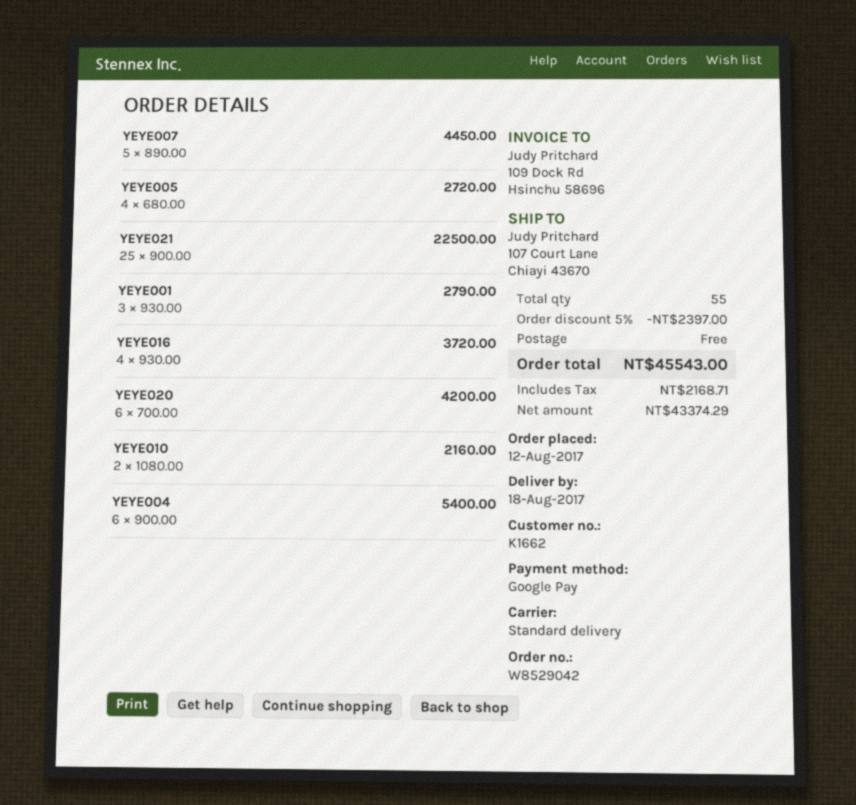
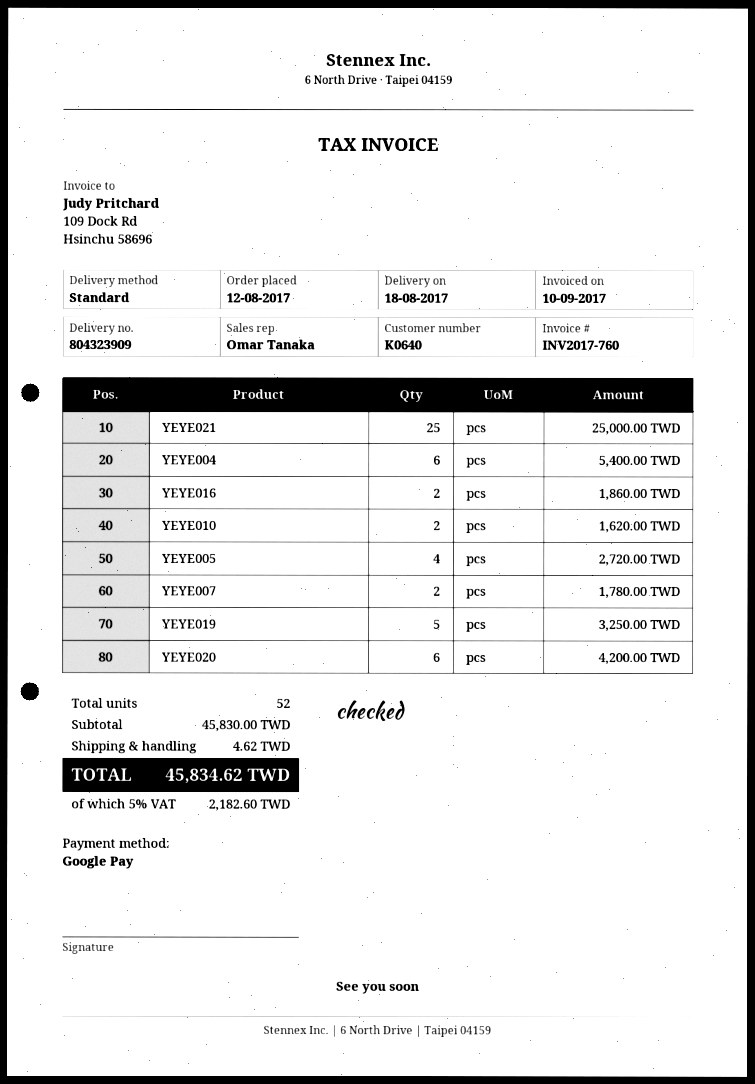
customer number: K1662 -> K0640
YEYE007: 5 for 4450.00 -> 2 for 1780.00
YEYE021: 25 for 22500.00 -> 25 for 25000.00
YEYE001: 3 for 2790.00 -> none
YEYE016: 4 for 3720.00 -> 2 for 1860.00
YEYE010: 2 for 2160.00 -> 2 for 1620.00
YEYE019: none -> 5 for 3250.00
total quantity: 55 -> 52
discount: 5% = 2397.00 -> none
shipping: 0.00 -> 4.62
tax: 2168.71 -> 2182.60
total: 45543.00 -> 45834.62

